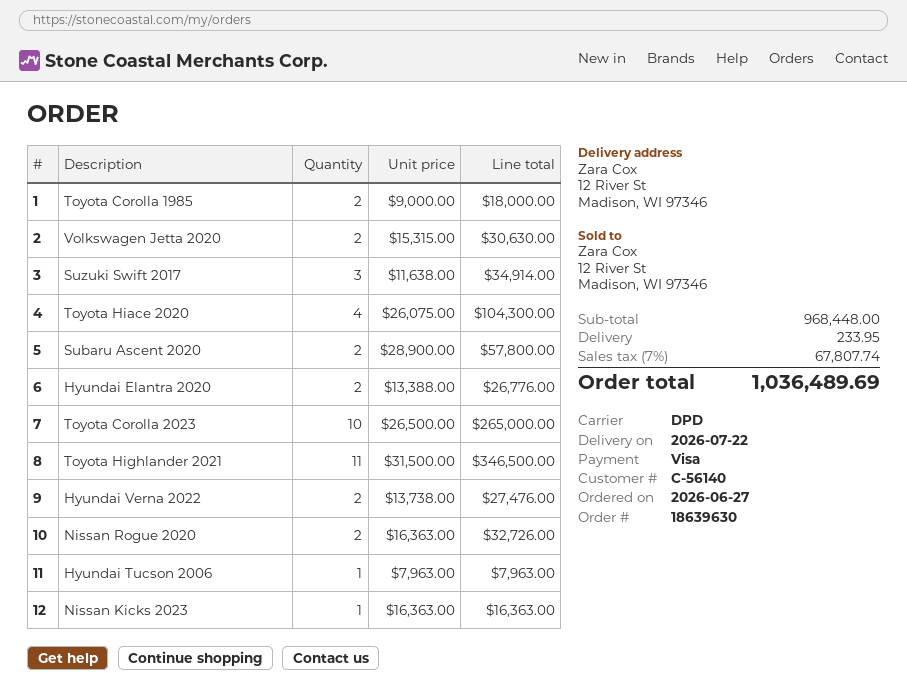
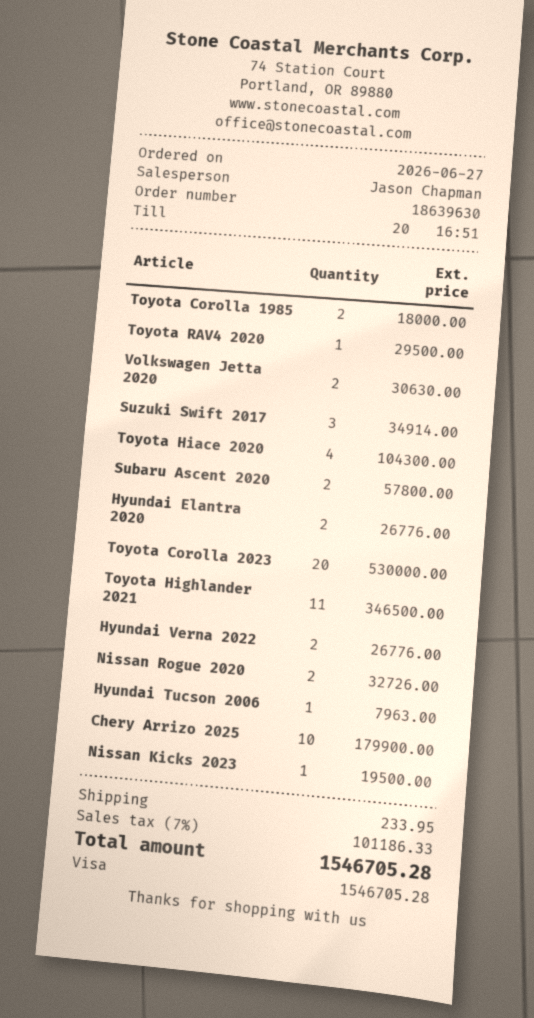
Toyota Corolla 2023: 10 for 265000.00 -> 20 for 530000.00
Hyundai Verna 2022: 2 for 27476.00 -> 2 for 26776.00
Nissan Kicks 2023: 1 for 16363.00 -> 1 for 19500.00
Toyota RAV4 2020: none -> 1 for 29500.00
Chery Arrizo 2025: none -> 10 for 179900.00
tax: 7% = 67807.74 -> 7% = 101186.33
total: 1036489.69 -> 1546705.28

